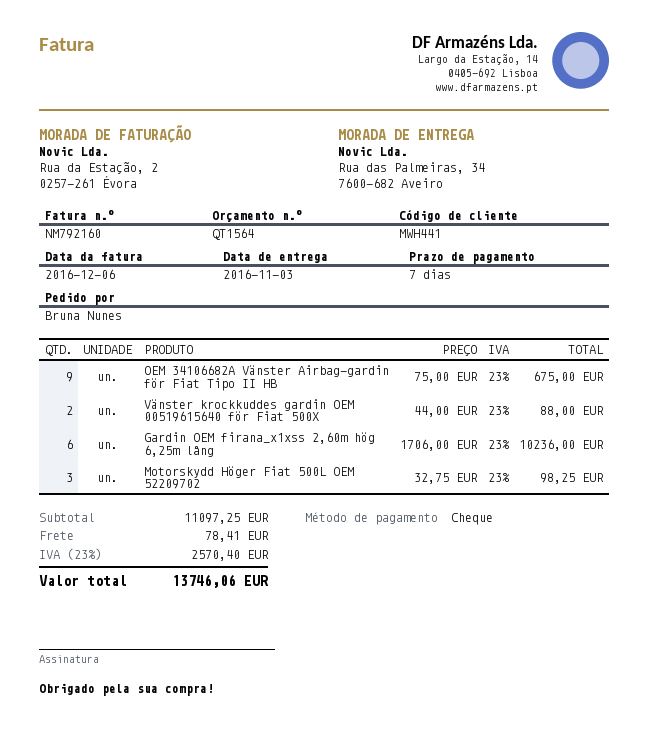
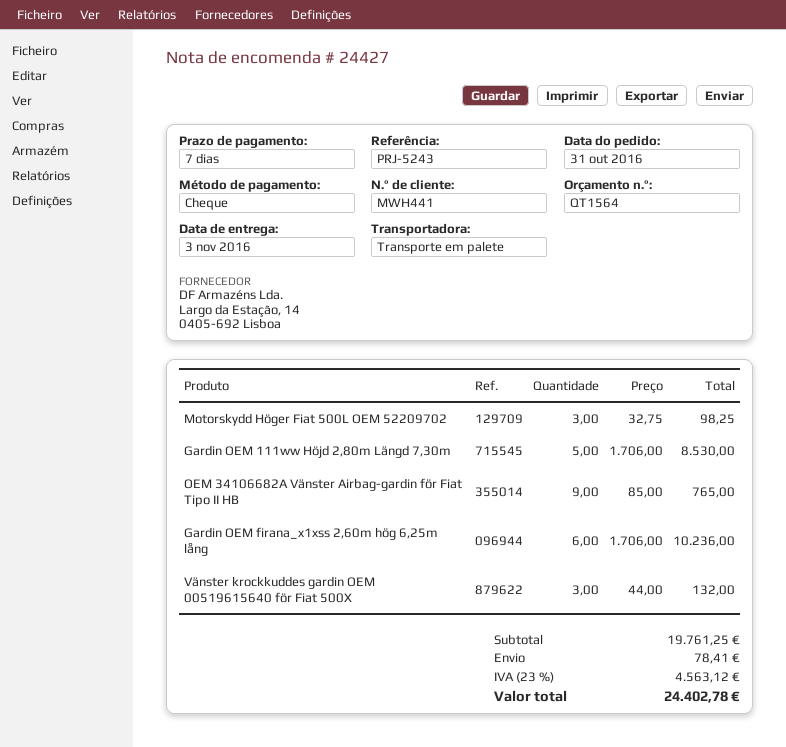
OEM 34106682A Vänster Airbag-gardin för Fiat Tipo II HB: 9 x 75.00 = 675.00 -> 9 x 85.00 = 765.00
Vänster krockkuddes gardin OEM 00519615640 för Fiat 500X: 2 x 44.00 = 88.00 -> 3 x 44.00 = 132.00
Gardin OEM 111ww Höjd 2,80m Längd 7,30m: none -> 5 x 1706.00 = 8530.00
subtotal: 11097.25 -> 19761.25
tax: 23% = 2570.40 -> 23% = 4563.12
total: 13746.06 -> 24402.78

